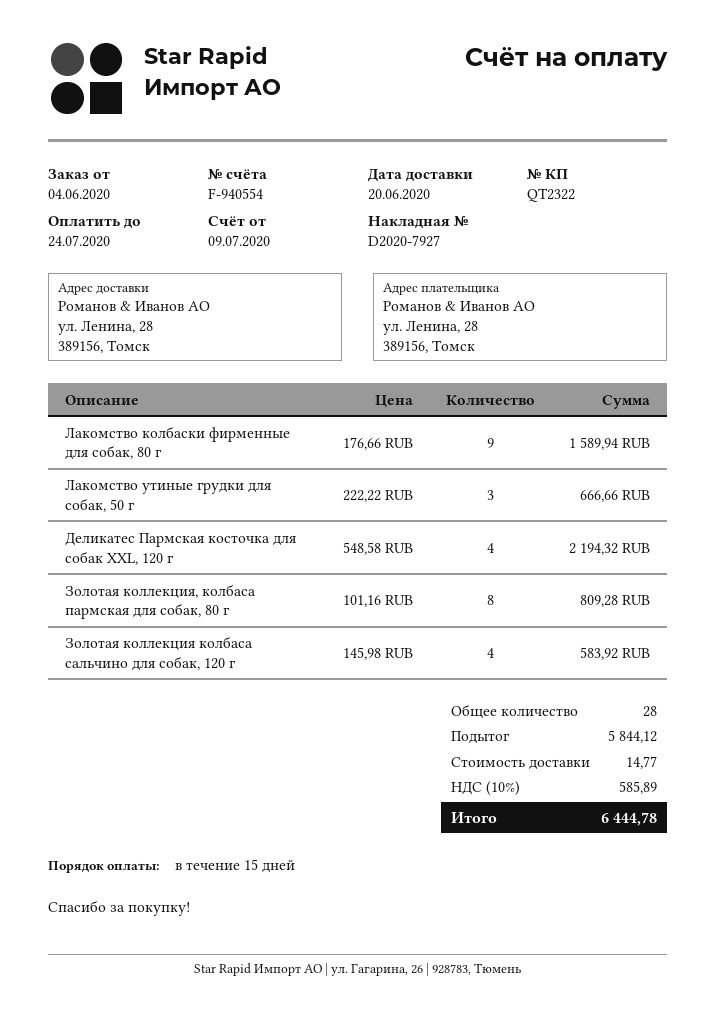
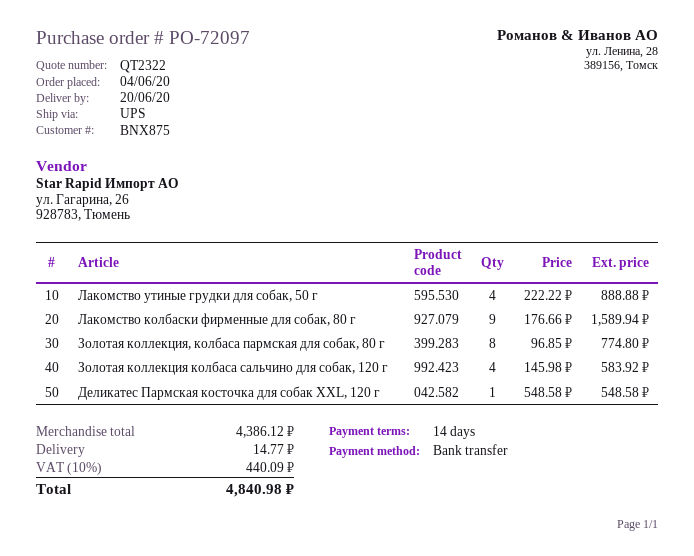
payment terms: 15 days -> 14 days
Лакомство утиные грудки для собак, 50 г: 3 x 222.22 = 666.66 -> 4 x 222.22 = 888.88
Деликатес Пармская косточка для собак XXL, 120 г: 4 x 548.58 = 2194.32 -> 1 x 548.58 = 548.58
Золотая коллекция, колбаса пармская для собак, 80 г: 8 x 101.16 = 809.28 -> 8 x 96.85 = 774.80
subtotal: 5844.12 -> 4386.12
tax: 10% = 585.89 -> 10% = 440.09
total: 6444.78 -> 4840.98

